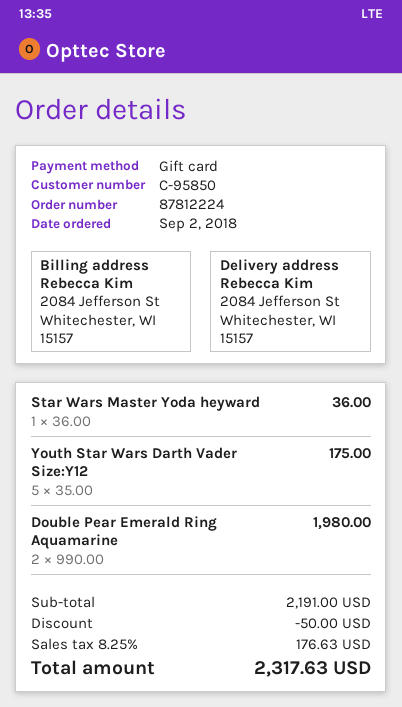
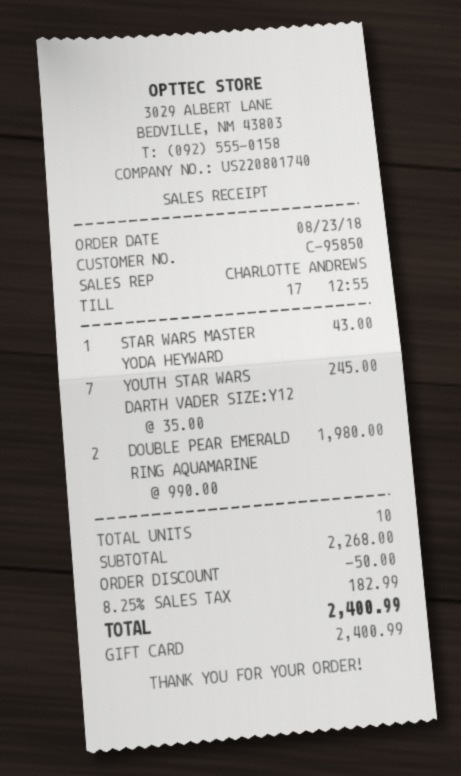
order date: 2018-09-02 -> 2018-08-23
Star Wars Master Yoda heyward: 1 x 36.00 = 36.00 -> 1 x 43.00 = 43.00
Youth Star Wars Darth Vader Size:Y12: 5 x 35.00 = 175.00 -> 7 x 35.00 = 245.00
subtotal: 2191.00 -> 2268.00
tax: 8.25% = 176.63 -> 8.25% = 182.99
total: 2317.63 -> 2400.99

